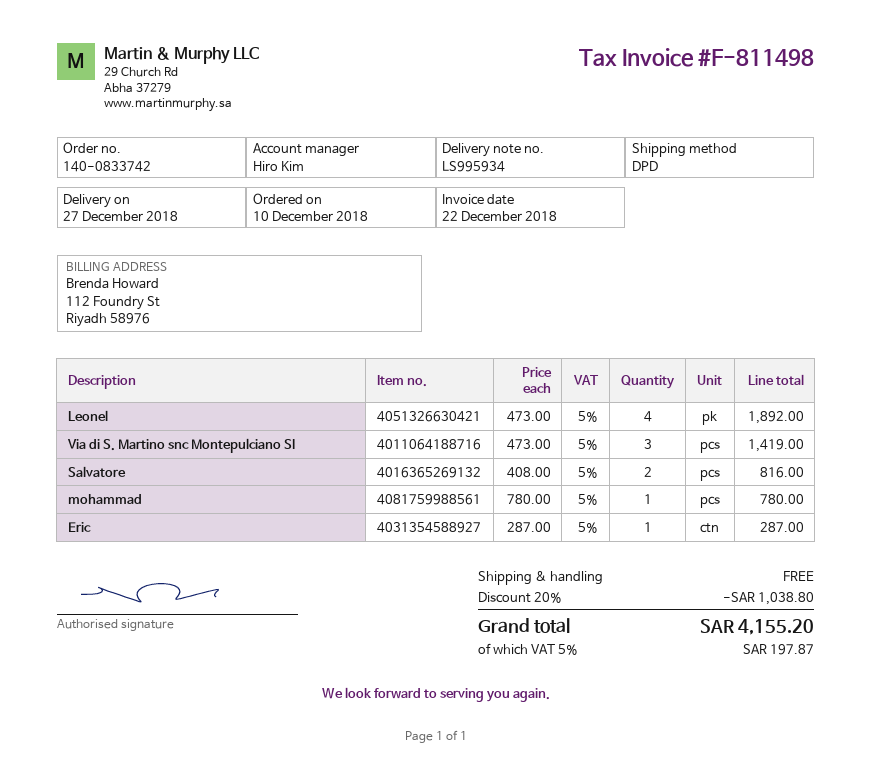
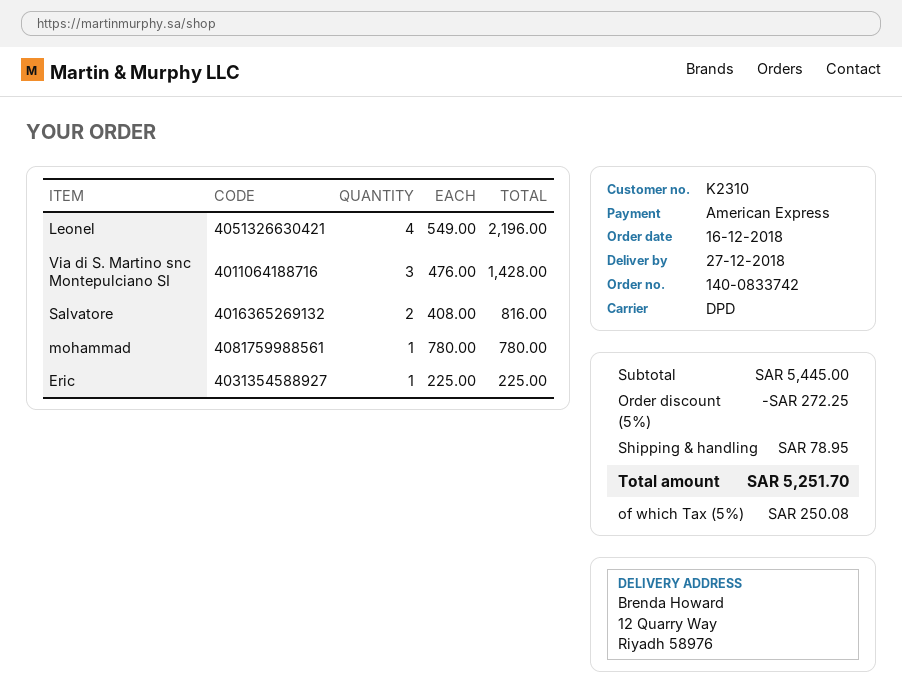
order date: 2018-12-10 -> 2018-12-16
Leonel: 4 x 473.00 = 1892.00 -> 4 x 549.00 = 2196.00
Via di S. Martino snc Montepulciano SI: 3 x 473.00 = 1419.00 -> 3 x 476.00 = 1428.00
Eric: 1 x 287.00 = 287.00 -> 1 x 225.00 = 225.00
discount: 20% = 1038.80 -> 5% = 272.25
shipping: 0.00 -> 78.95
tax: 5% = 197.87 -> 5% = 250.08
total: 4155.20 -> 5251.70

